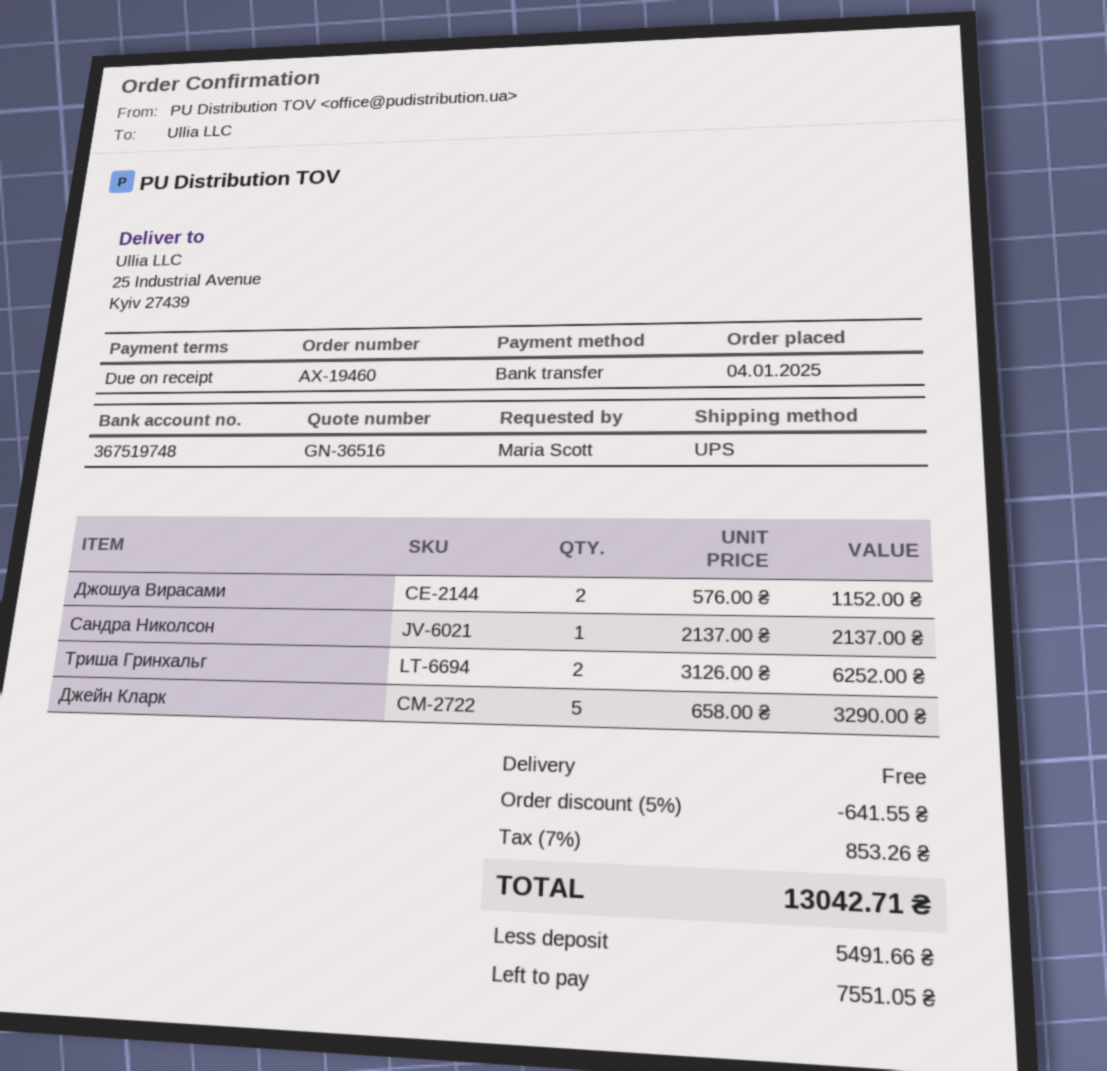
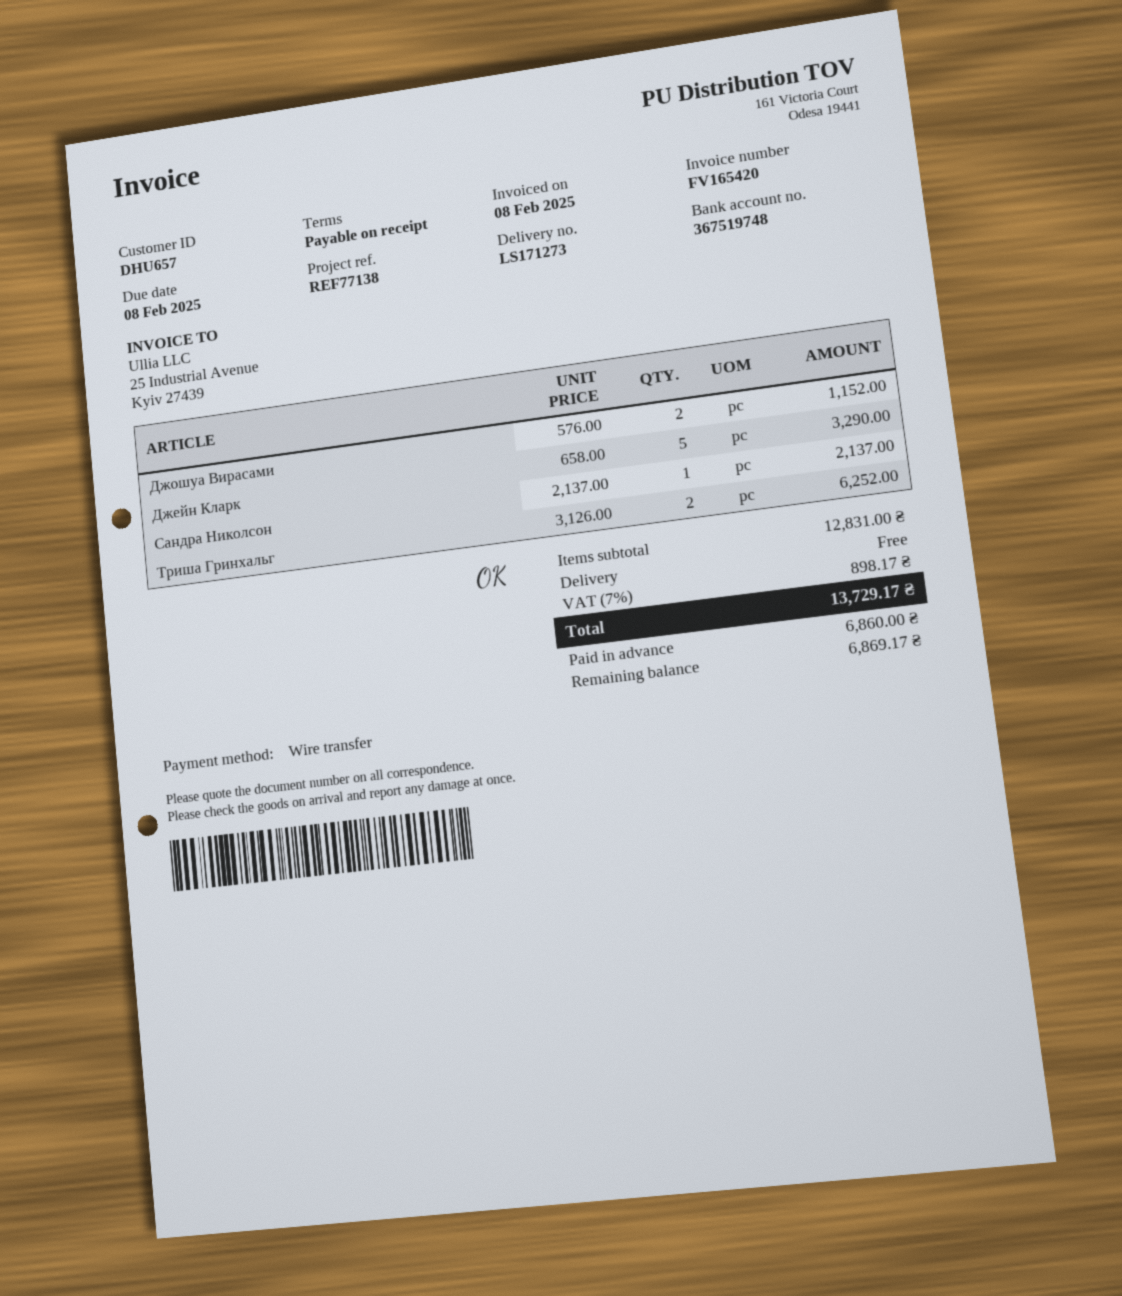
discount: 5% = 641.55 -> none
tax: 7% = 853.26 -> 7% = 898.17
total: 13042.71 -> 13729.17
deposit: 5491.66 -> 6860.00
balance: 7551.05 -> 6869.17

